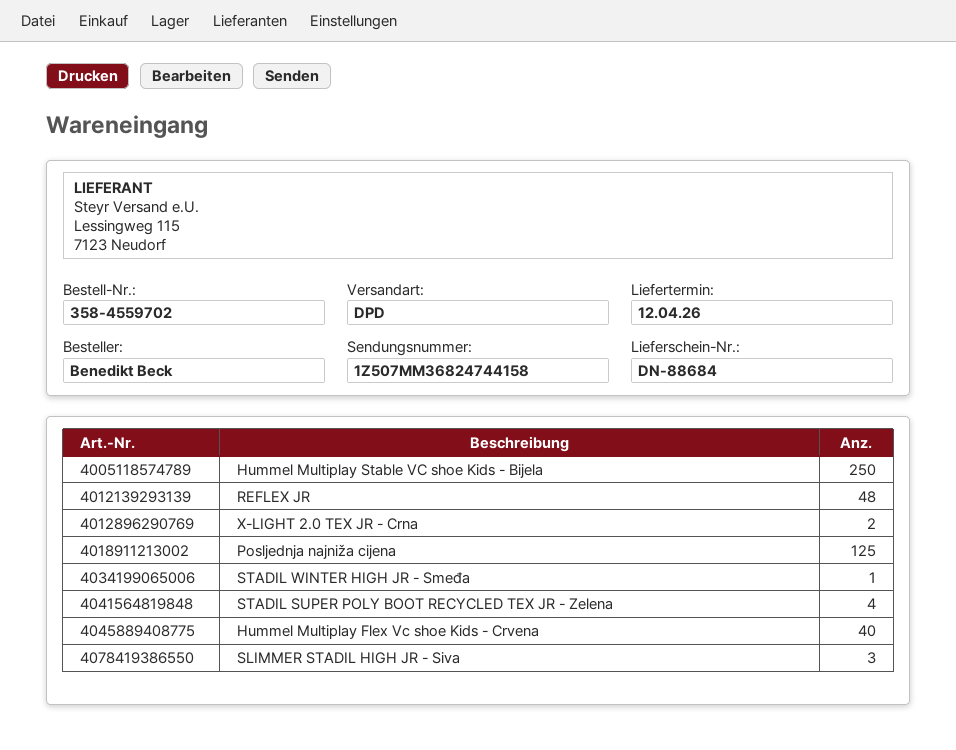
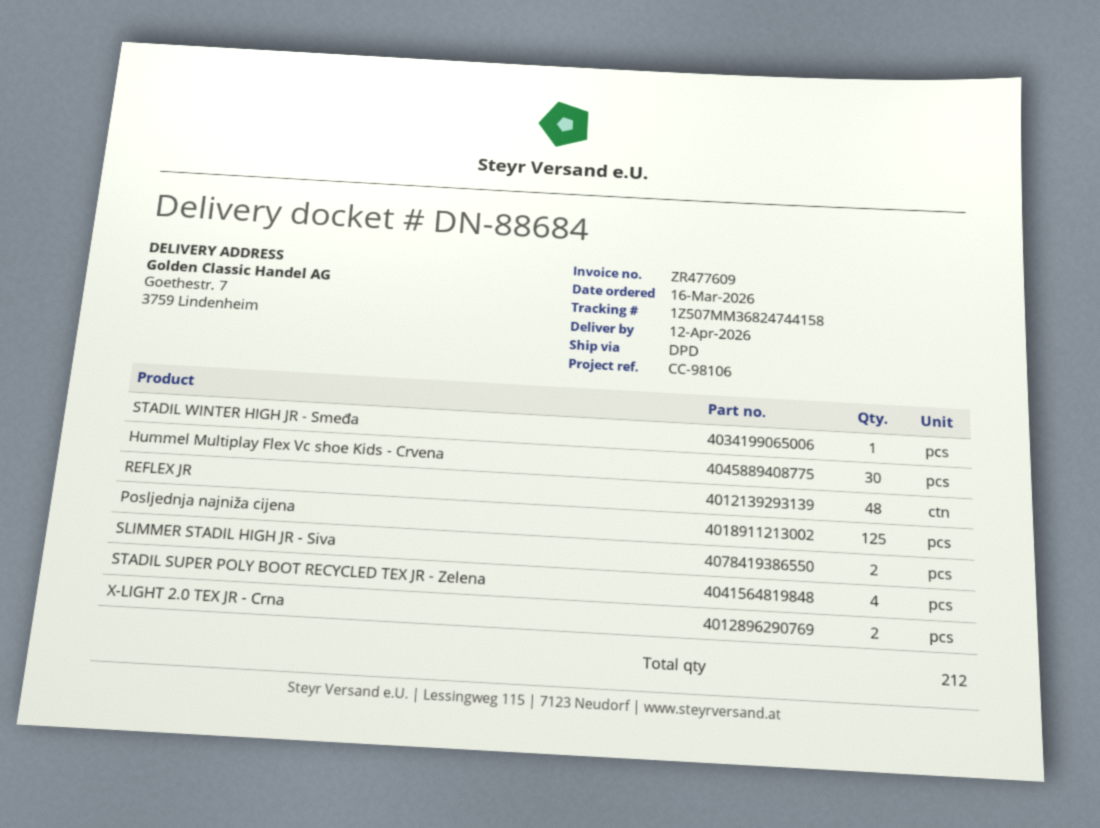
Hummel Multiplay Stable VC shoe Kids - Bijela: 250 -> none
Hummel Multiplay Flex Vc shoe Kids - Crvena: 40 -> 30
SLIMMER STADIL HIGH JR - Siva: 3 -> 2

